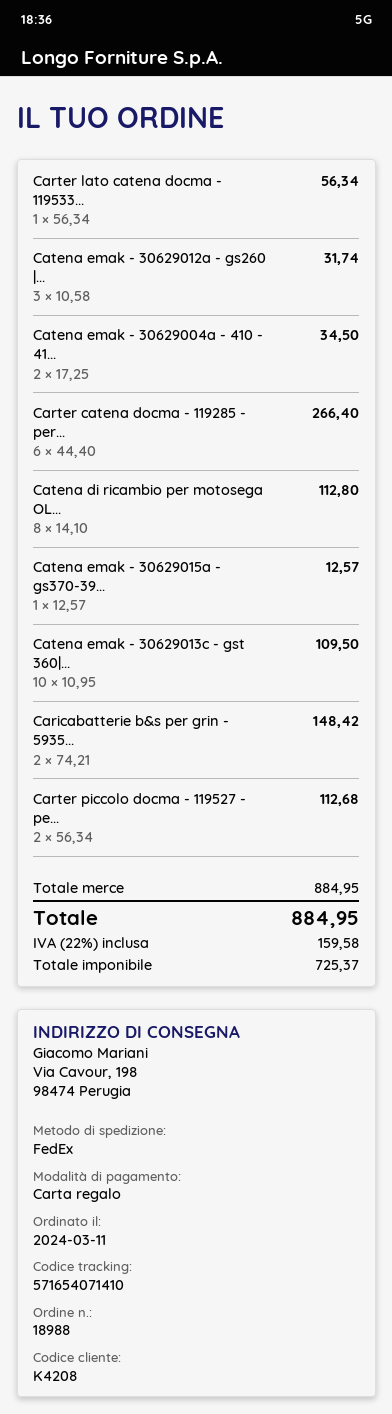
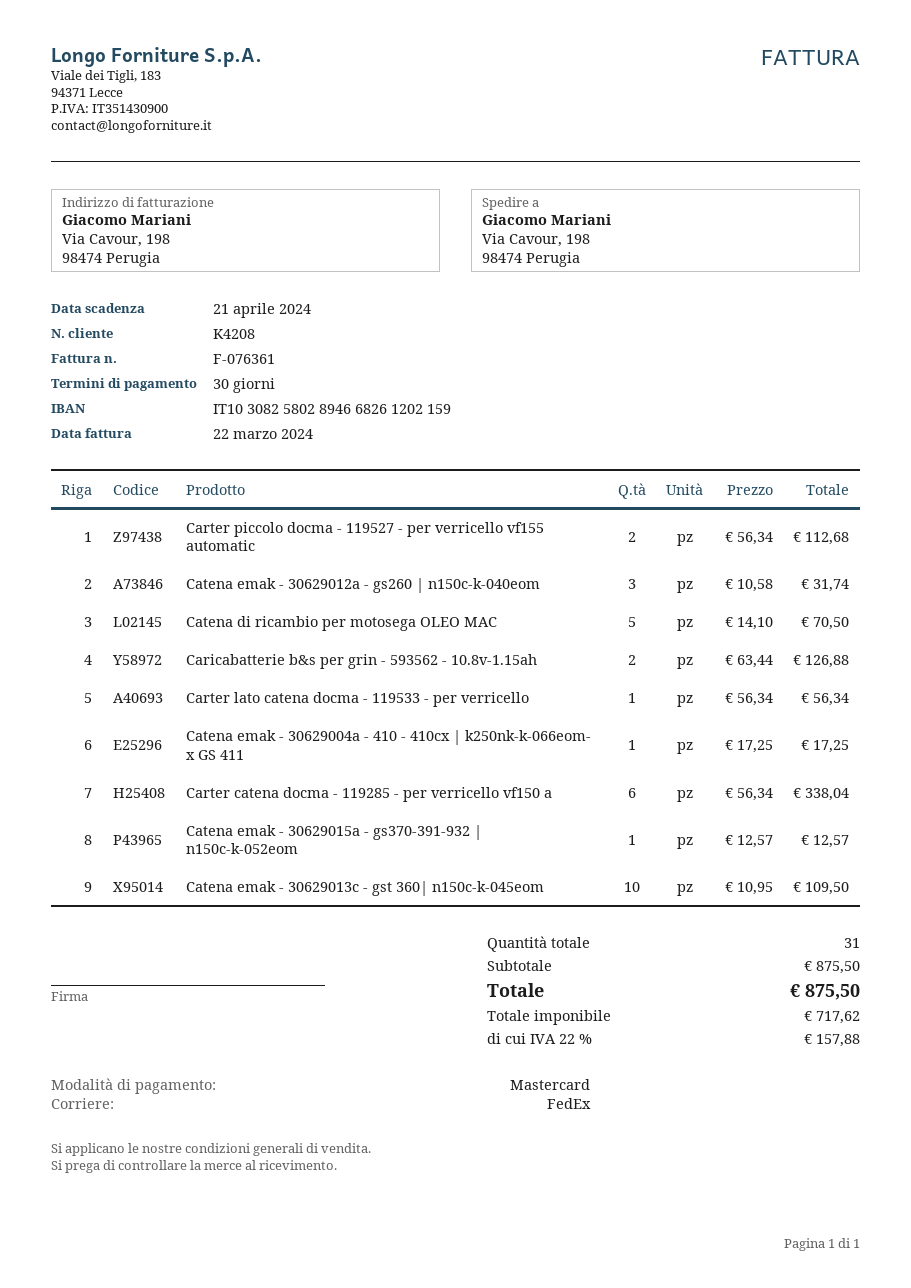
payment method: gift card -> Mastercard
Catena emak - 30629004a - 410 - 41...: 2 x 17.25 = 34.50 -> 1 x 17.25 = 17.25
Carter catena docma - 119285 - per...: 6 x 44.40 = 266.40 -> 6 x 56.34 = 338.04
Catena di ricambio per motosega OL...: 8 x 14.10 = 112.80 -> 5 x 14.10 = 70.50
Caricabatterie b&s per grin - 5935...: 2 x 74.21 = 148.42 -> 2 x 63.44 = 126.88
subtotal: 884.95 -> 875.50
net: 725.37 -> 717.62
tax: 22% = 159.58 -> 22% = 157.88
total: 884.95 -> 875.50

